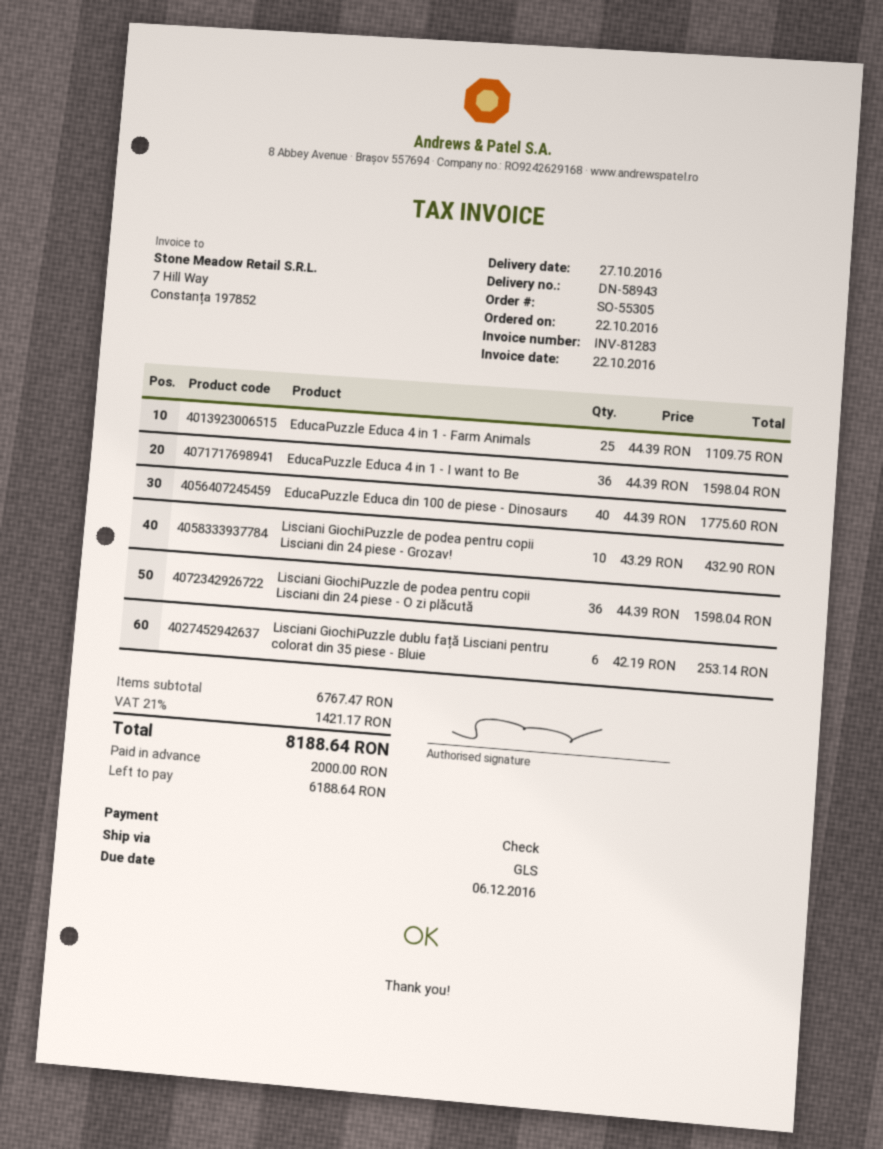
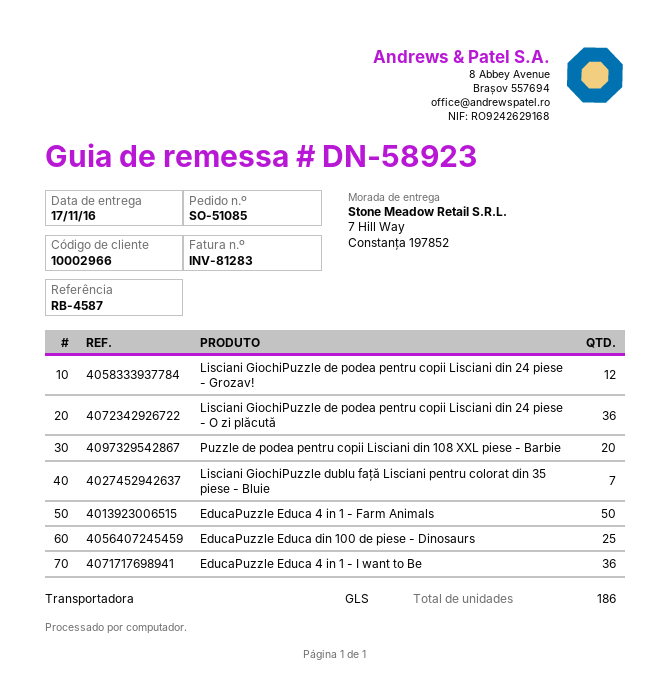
order number: SO-55305 -> SO-51085
delivery note number: DN-58943 -> DN-58923
delivery date: 2016-10-27 -> 2016-11-17
EducaPuzzle Educa 4 in 1 - Farm Animals: 25 -> 50
EducaPuzzle Educa din 100 de piese - Dinosaurs: 40 -> 25
Lisciani GiochiPuzzle de podea pentru copii Lisciani din 24 piese - Grozav!: 10 -> 12
Lisciani GiochiPuzzle dublu față Lisciani pentru colorat din 35 piese - Bluie: 6 -> 7
Puzzle de podea pentru copii Lisciani din 108 XXL piese - Barbie: none -> 20

